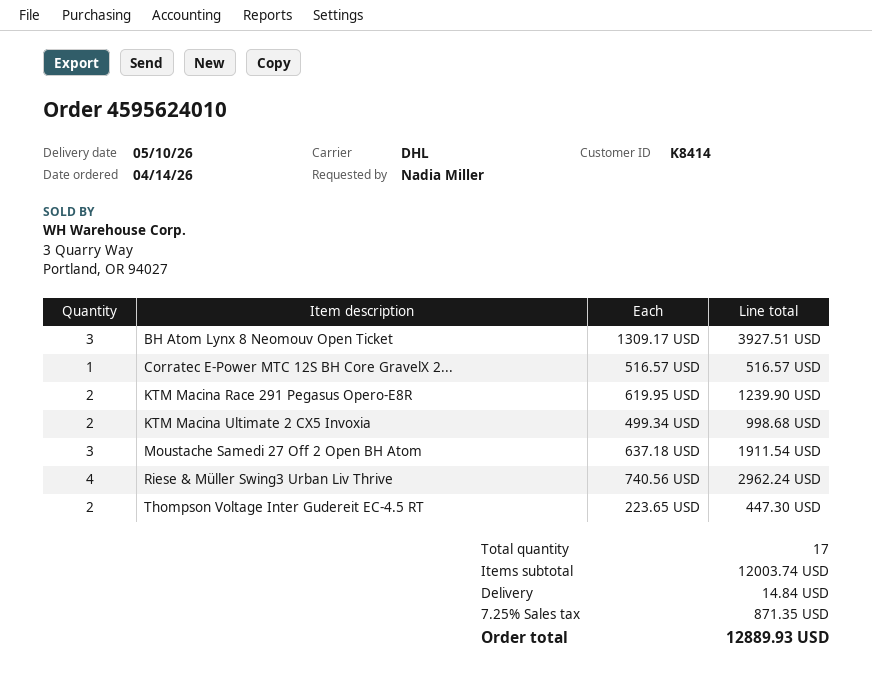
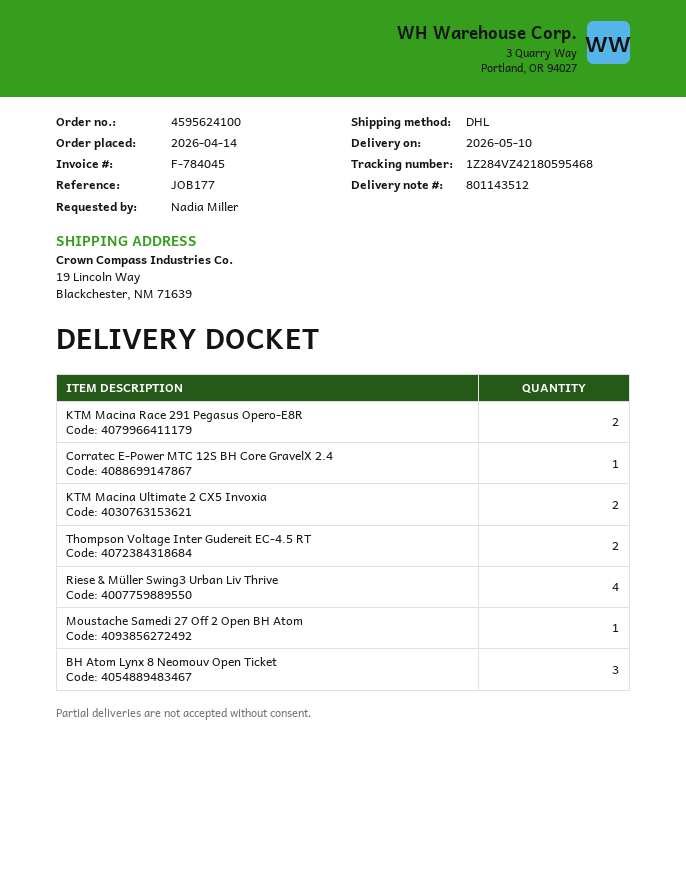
order number: 4595624010 -> 4595624100
Moustache Samedi 27 Off 2 Open BH Atom: 3 -> 1

